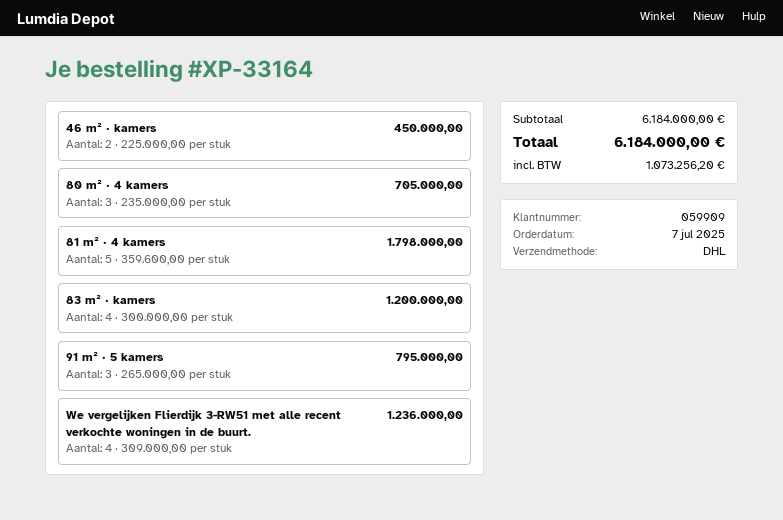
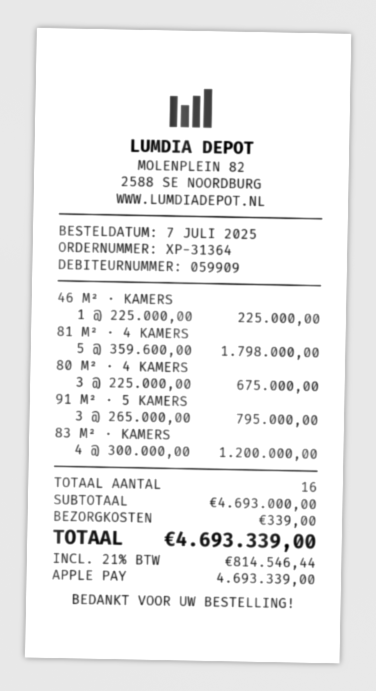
order number: XP-33164 -> XP-31364
46 m² · kamers: 2 x 225000.00 = 450000.00 -> 1 x 225000.00 = 225000.00
80 m² · 4 kamers: 3 x 235000.00 = 705000.00 -> 3 x 225000.00 = 675000.00
We vergelijken Flierdijk 3-RW51 met alle recent verkochte woningen in de buurt.: 4 x 309000.00 = 1236000.00 -> none
subtotal: 6184000.00 -> 4693000.00
shipping: none -> 339.00
tax: 1073256.20 -> 814546.44
total: 6184000.00 -> 4693339.00

